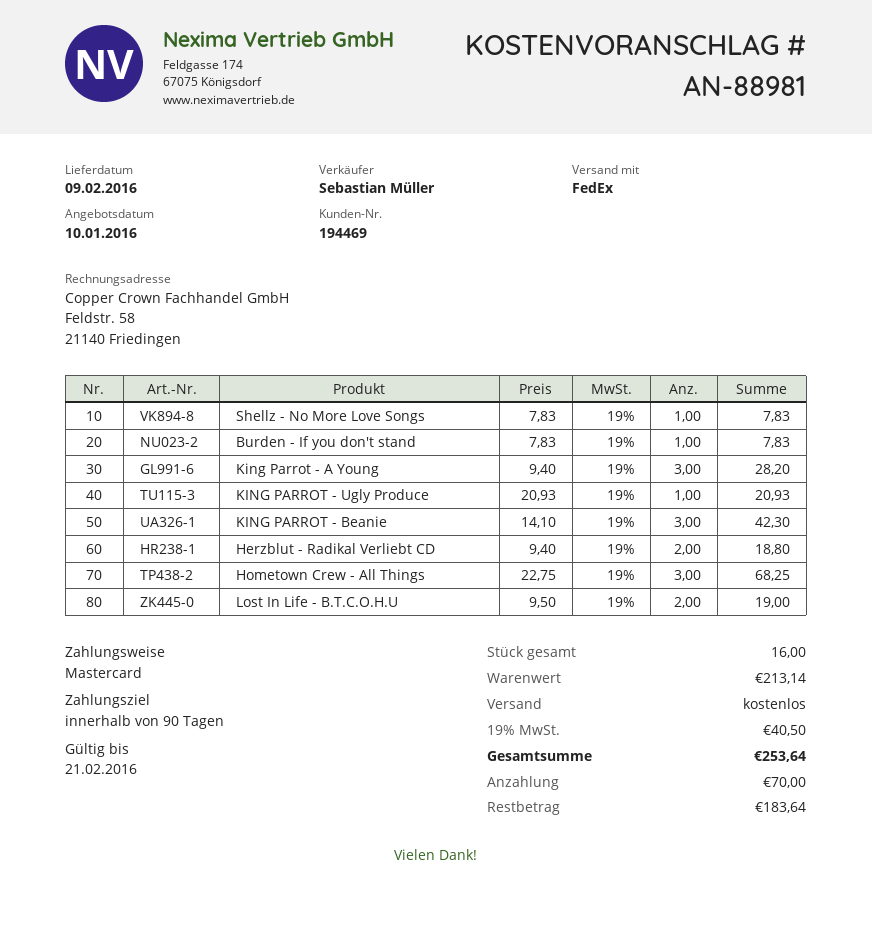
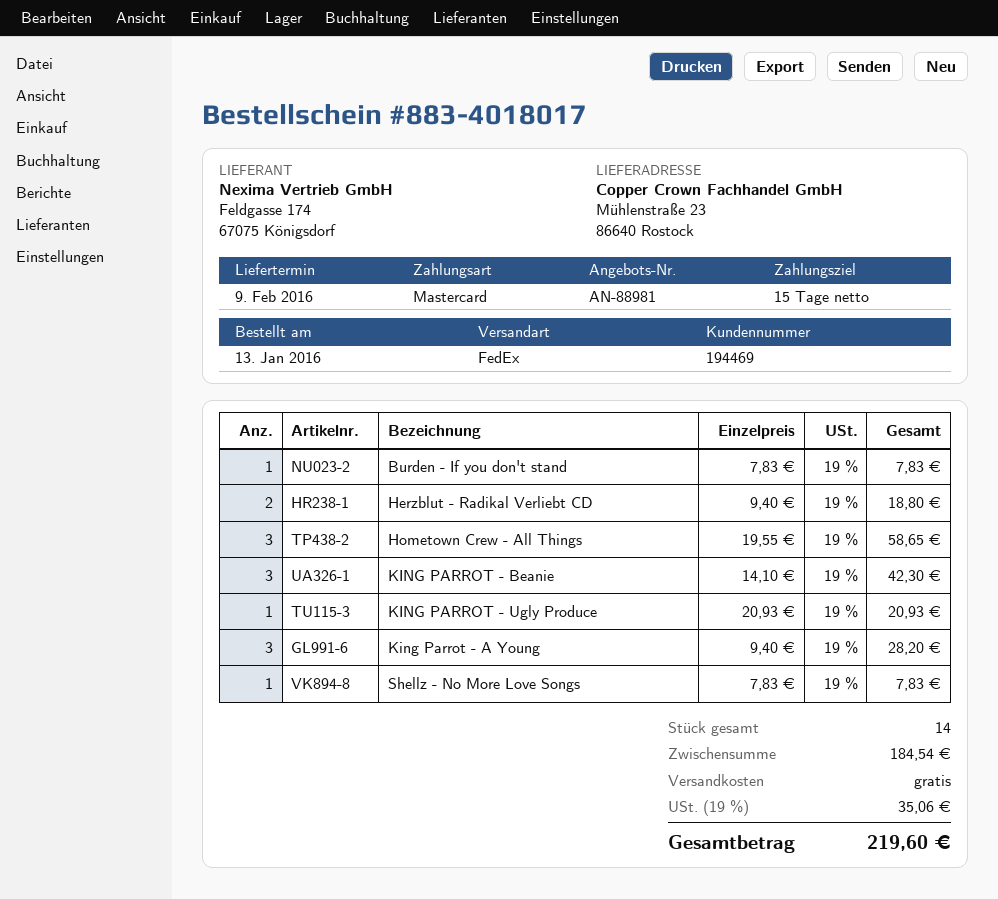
payment terms: 90 days -> 15 days
Hometown Crew - All Things: 3 x 22.75 = 68.25 -> 3 x 19.55 = 58.65
Lost In Life - B.T.C.O.H.U: 2 x 9.50 = 19.00 -> none
total quantity: 16 -> 14
subtotal: 213.14 -> 184.54
tax: 19% = 40.50 -> 19% = 35.06
total: 253.64 -> 219.60

